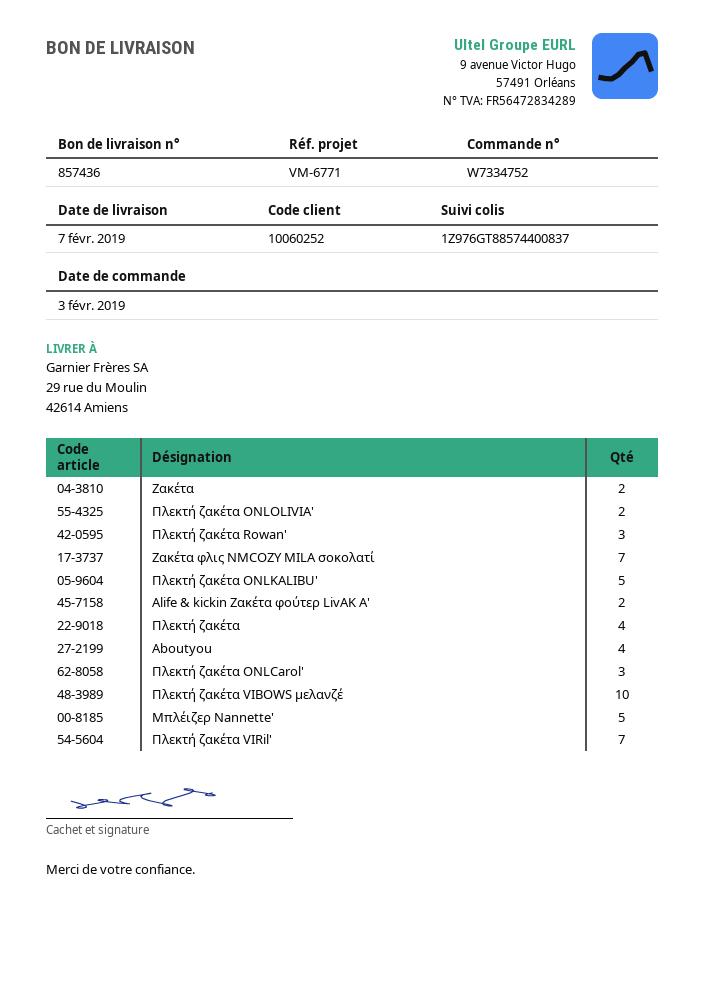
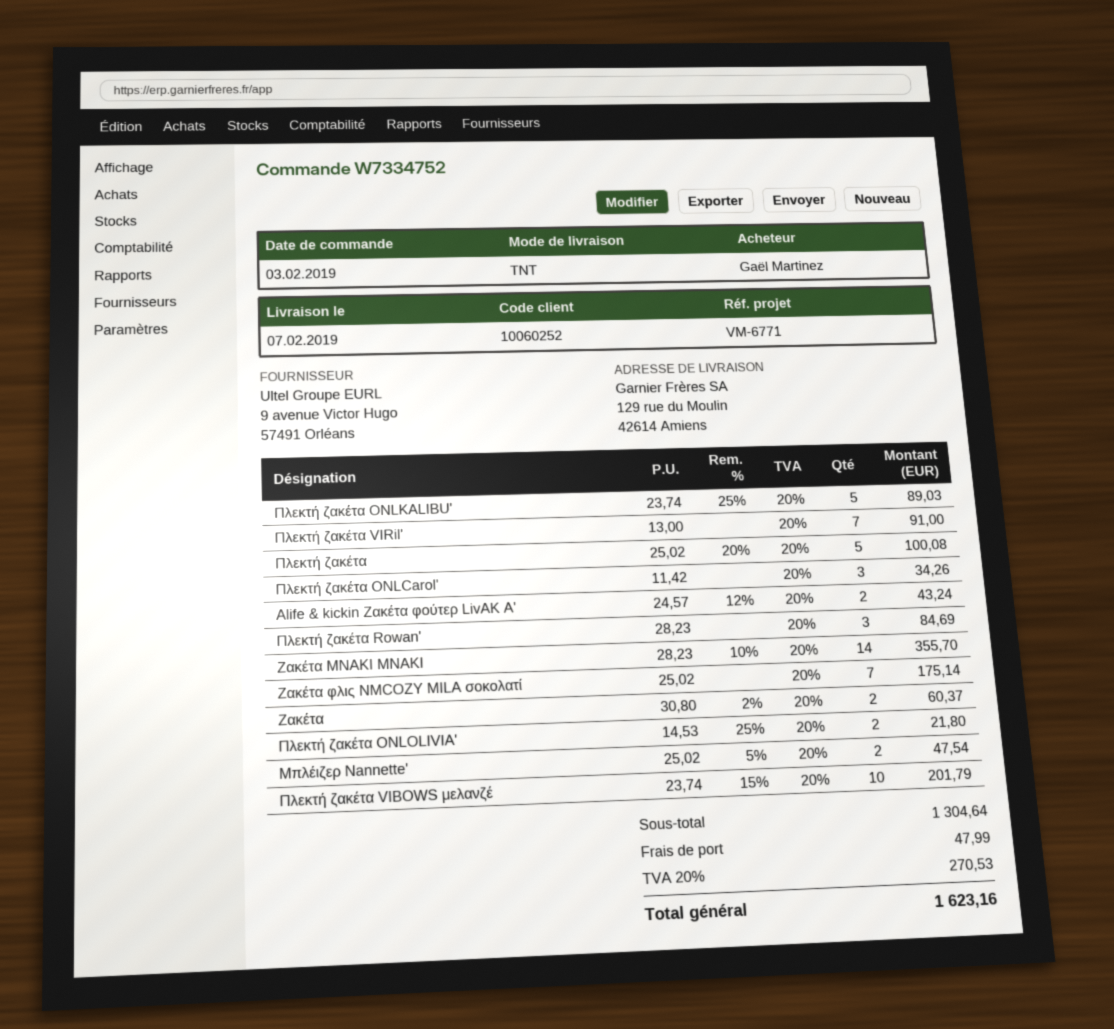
ship to: 29 rue du Moulin, 42614 Amiens -> 129 rue du Moulin, 42614 Amiens
Πλεκτή ζακέτα: 4 -> 5
Aboutyou: 4 -> none
Μπλέιζερ Nannette': 5 -> 2
Ζακέτα MNAKI MNAKI: none -> 14

